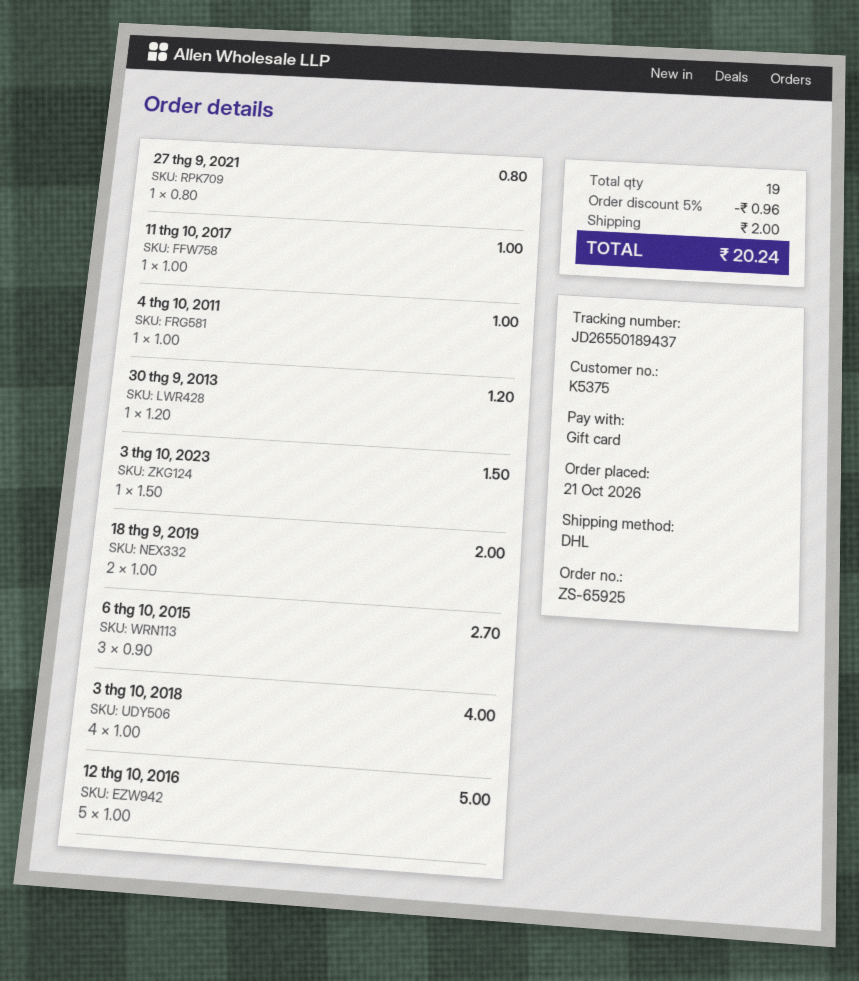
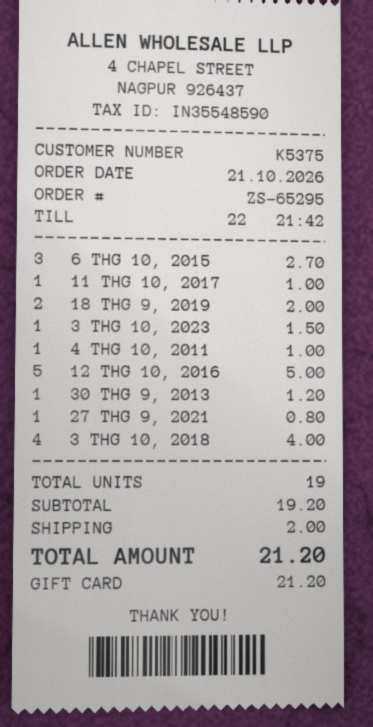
order number: ZS-65925 -> ZS-65295
discount: 5% = 0.96 -> none
total: 20.24 -> 21.20

